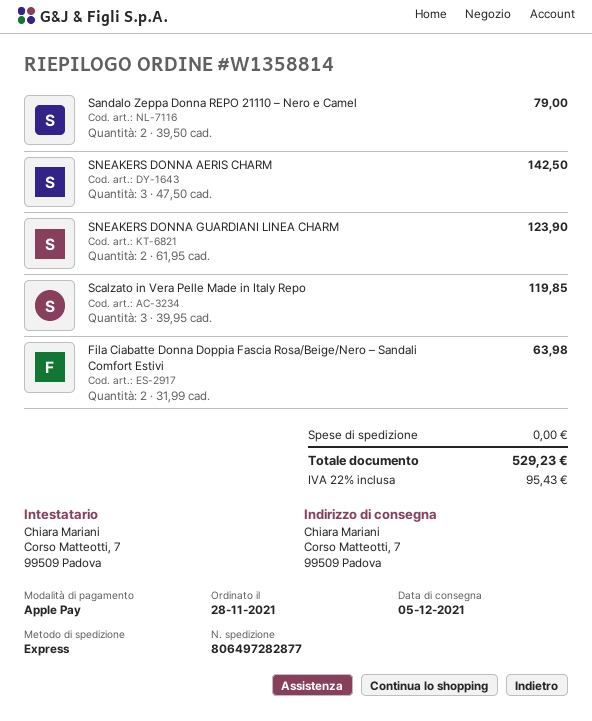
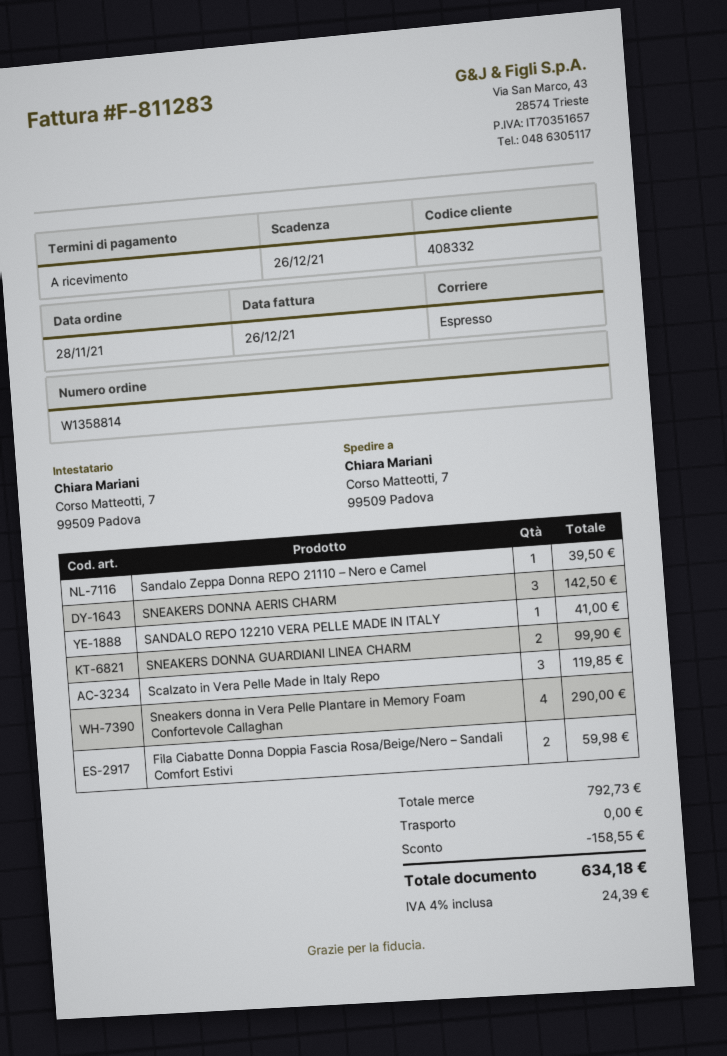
Sandalo Zeppa Donna REPO 21110 – Nero e Camel: 2 for 79.00 -> 1 for 39.50
SNEAKERS DONNA GUARDIANI LINEA CHARM: 2 for 123.90 -> 2 for 99.90
Fila Ciabatte Donna Doppia Fascia Rosa/Beige/Nero – Sandali Comfort Estivi: 2 for 63.98 -> 2 for 59.98
SANDALO REPO 12210 VERA PELLE MADE IN ITALY: none -> 1 for 41.00
Sneakers donna in Vera Pelle Plantare in Memory Foam Confortevole Callaghan: none -> 4 for 290.00
discount: none -> 158.55
tax: 22% = 95.43 -> 4% = 24.39
total: 529.23 -> 634.18

